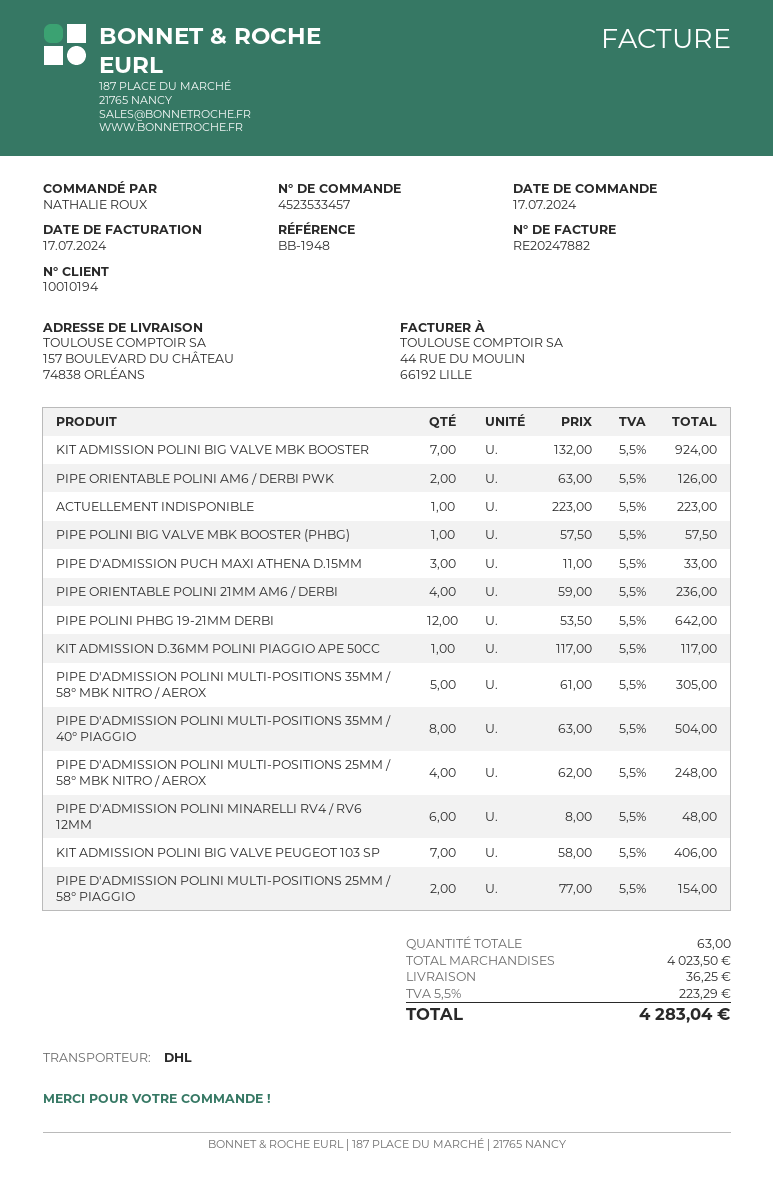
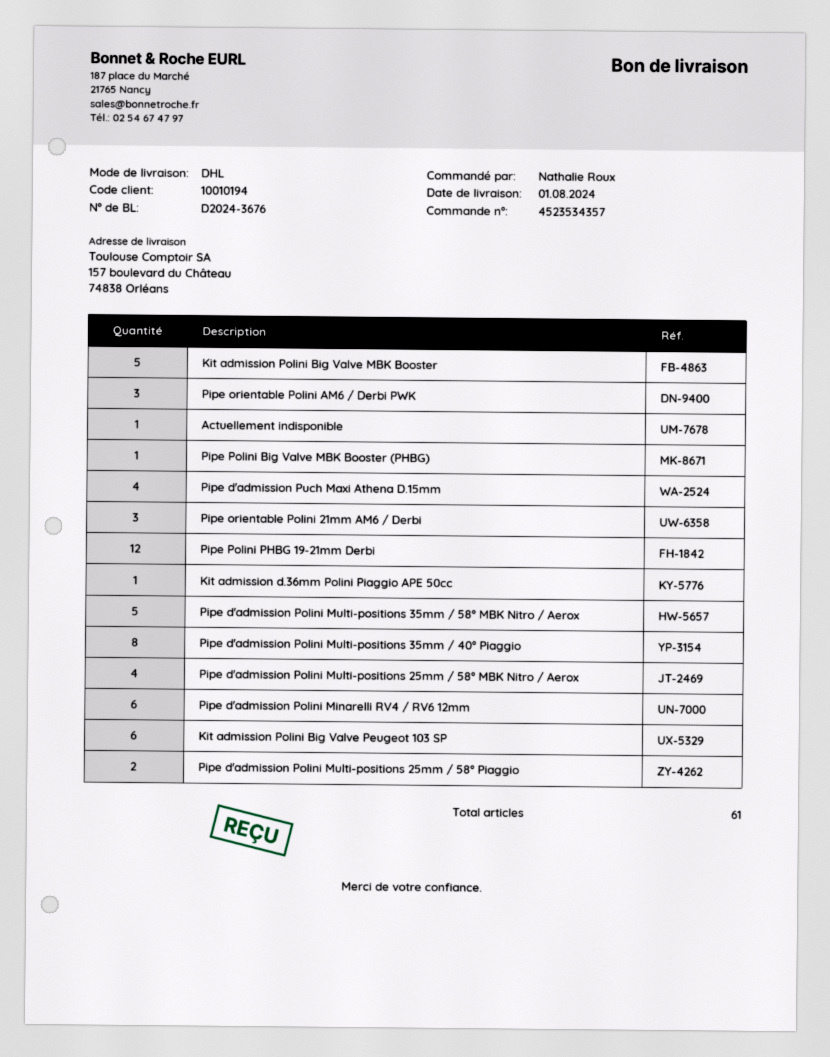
order number: 4523533457 -> 4523534357
KIT ADMISSION POLINI BIG VALVE MBK BOOSTER: 7 -> 5
PIPE ORIENTABLE POLINI AM6 / DERBI PWK: 2 -> 3
PIPE D'ADMISSION PUCH MAXI ATHENA D.15MM: 3 -> 4
PIPE ORIENTABLE POLINI 21MM AM6 / DERBI: 4 -> 3
KIT ADMISSION POLINI BIG VALVE PEUGEOT 103 SP: 7 -> 6
total quantity: 63 -> 61

